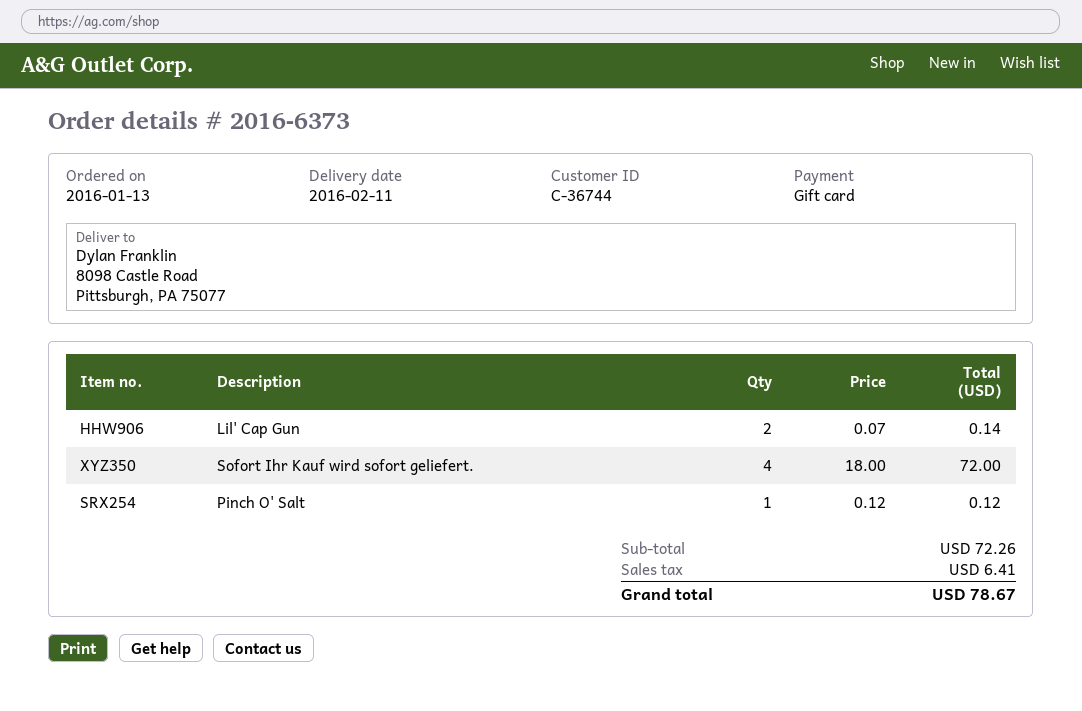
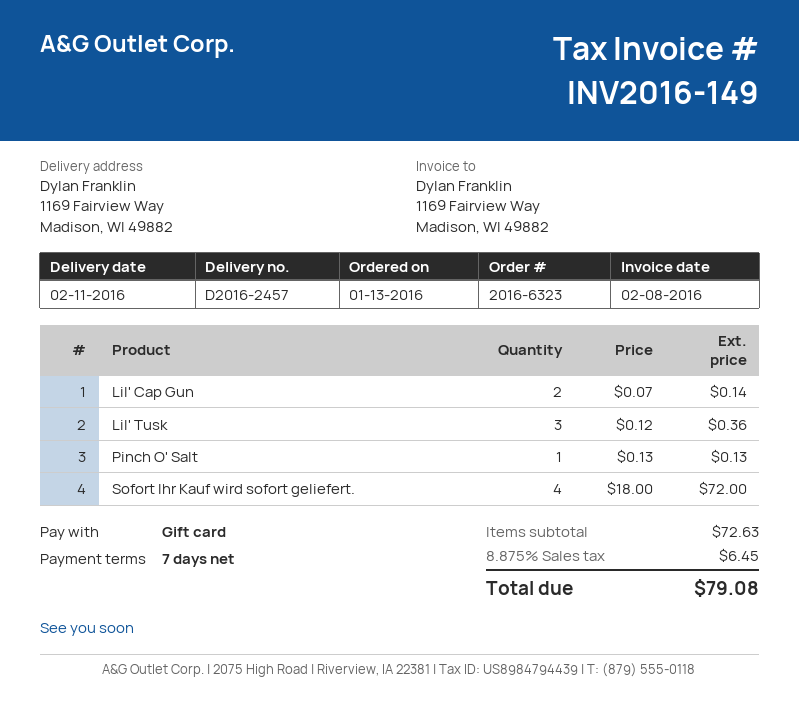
order number: 2016-6373 -> 2016-6323
ship to: 8098 Castle Road, Pittsburgh, PA 75077 -> 1169 Fairview Way, Madison, WI 49882
Pinch O' Salt: 1 x 0.12 = 0.12 -> 1 x 0.13 = 0.13
Lil' Tusk: none -> 3 x 0.12 = 0.36
subtotal: 72.26 -> 72.63
tax: 6.41 -> 6.45
total: 78.67 -> 79.08

